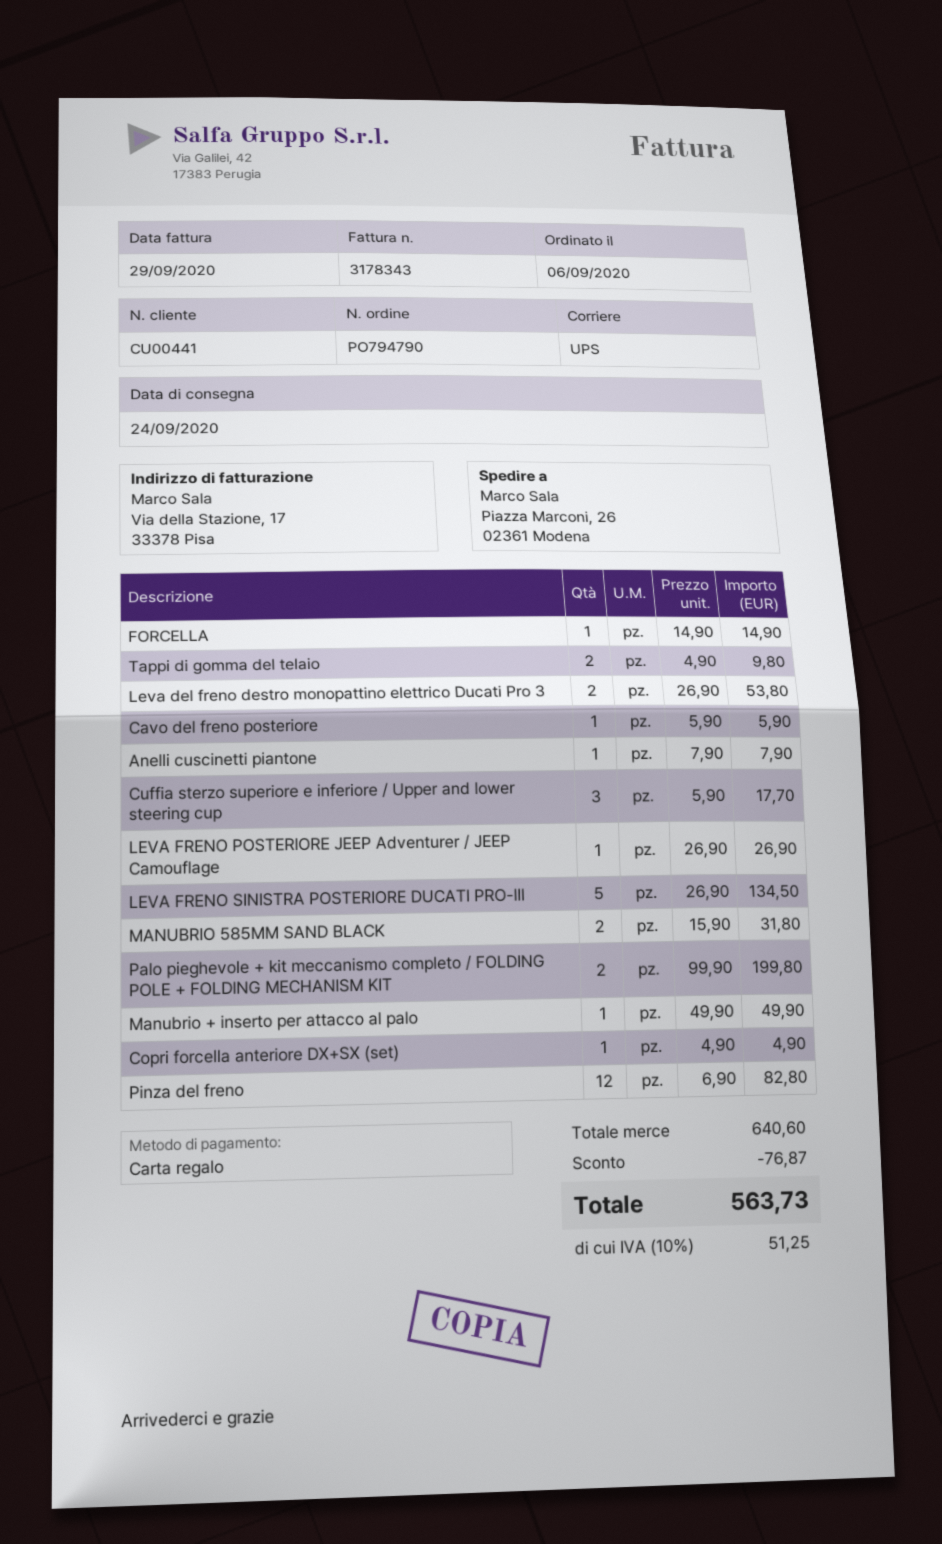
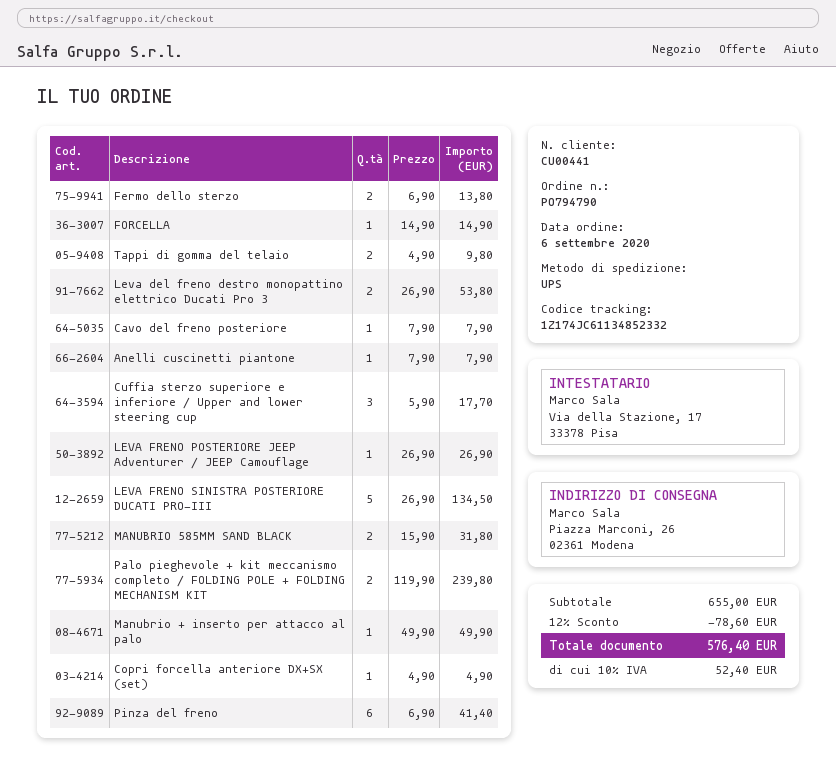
Cavo del freno posteriore: 1 x 5.90 = 5.90 -> 1 x 7.90 = 7.90
Palo pieghevole + kit meccanismo completo / FOLDING POLE + FOLDING MECHANISM KIT: 2 x 99.90 = 199.80 -> 2 x 119.90 = 239.80
Pinza del freno: 12 x 6.90 = 82.80 -> 6 x 6.90 = 41.40
Fermo dello sterzo: none -> 2 x 6.90 = 13.80
subtotal: 640.60 -> 655.00
discount: 76.87 -> 78.60
tax: 10% = 51.25 -> 10% = 52.40
total: 563.73 -> 576.40

